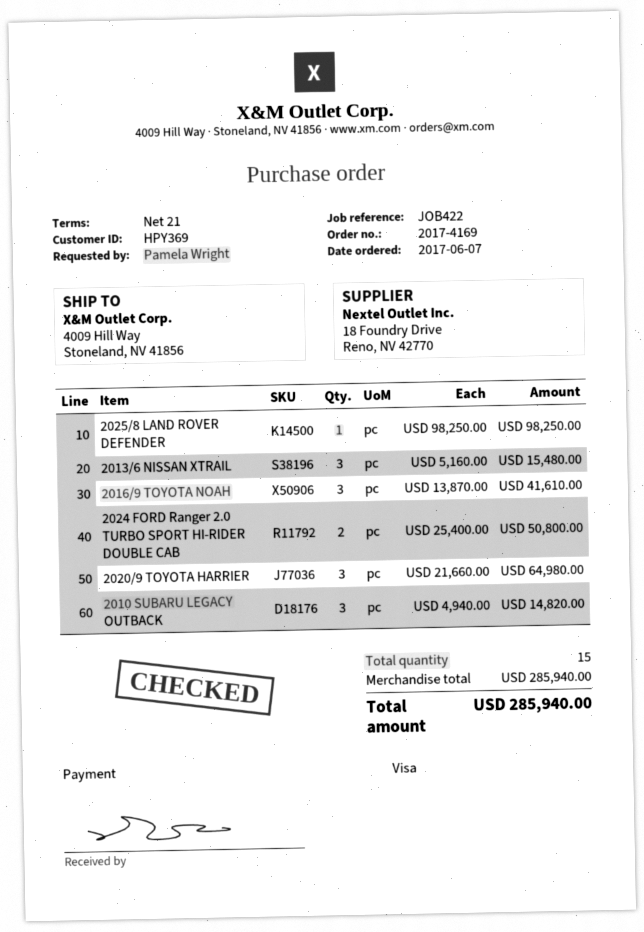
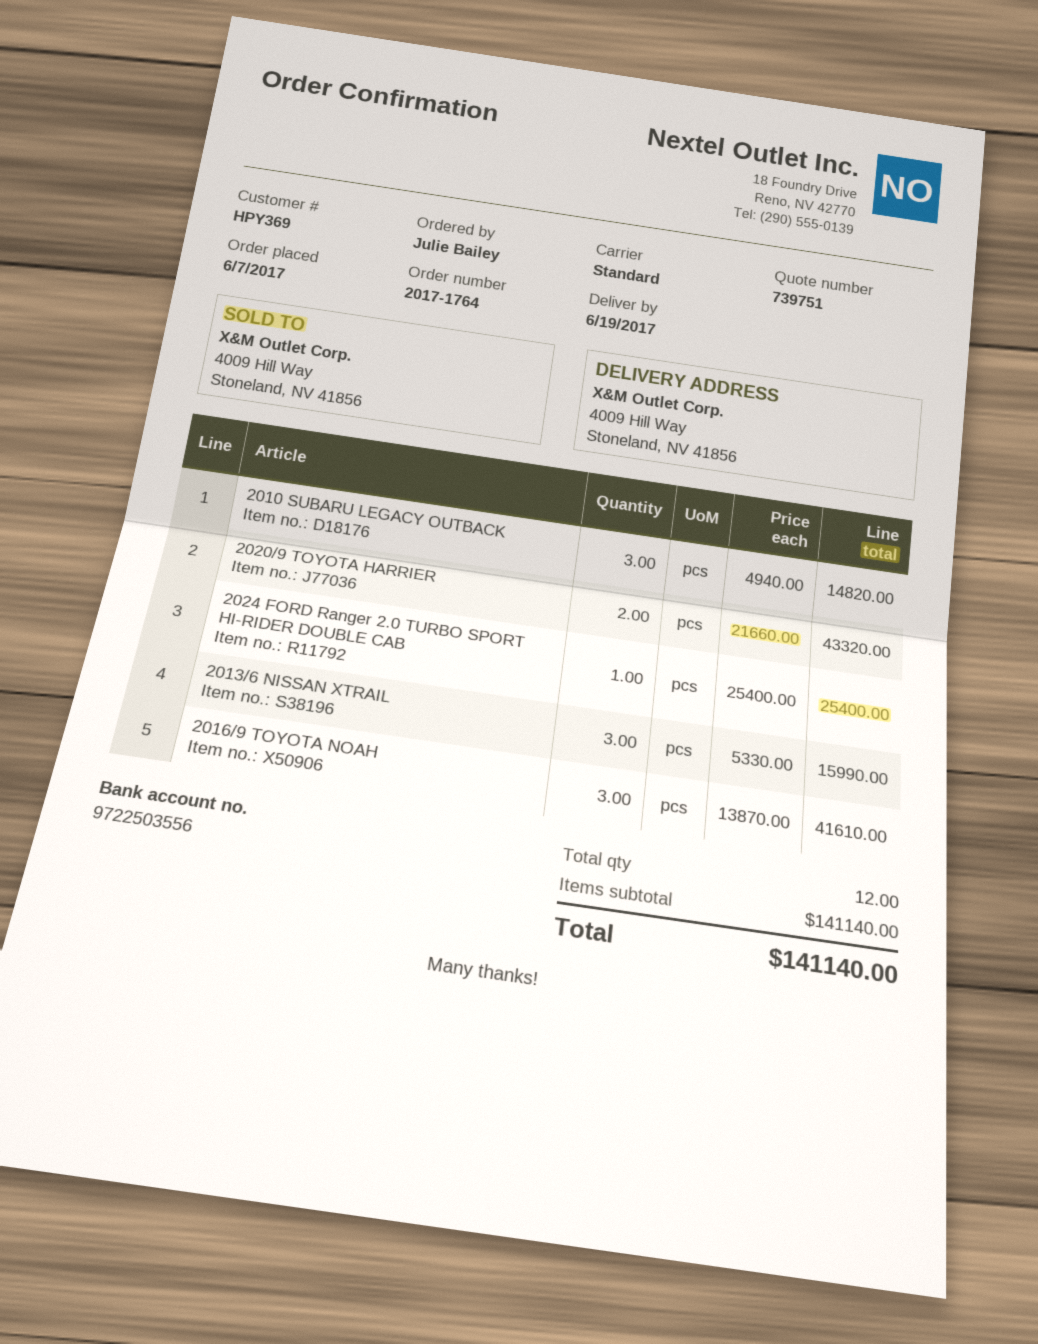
order number: 2017-4169 -> 2017-1764
ordered by: Pamela Wright -> Julie Bailey
2025/8 LAND ROVER DEFENDER: 1 x 98250.00 = 98250.00 -> none
2013/6 NISSAN XTRAIL: 3 x 5160.00 = 15480.00 -> 3 x 5330.00 = 15990.00
2024 FORD Ranger 2.0 TURBO SPORT HI-RIDER DOUBLE CAB: 2 x 25400.00 = 50800.00 -> 1 x 25400.00 = 25400.00
2020/9 TOYOTA HARRIER: 3 x 21660.00 = 64980.00 -> 2 x 21660.00 = 43320.00
total quantity: 15 -> 12
subtotal: 285940.00 -> 141140.00
total: 285940.00 -> 141140.00

